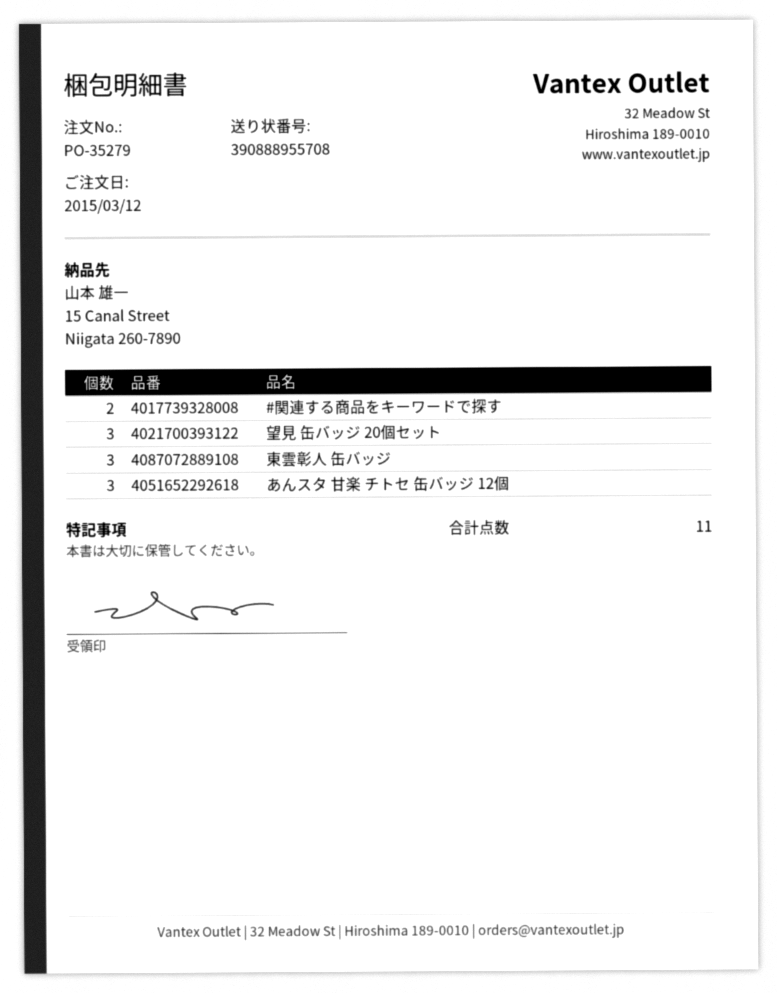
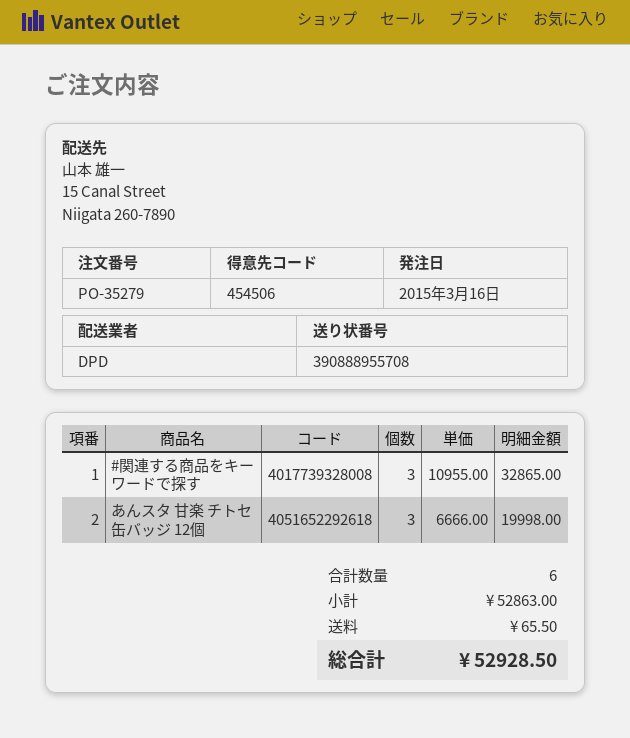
order date: 2015-03-12 -> 2015-03-16
#関連する商品をキーワードで探す: 2 -> 3
望見 缶バッジ 20個セット: 3 -> none
東雲彰人 缶バッジ: 3 -> none
total quantity: 11 -> 6

